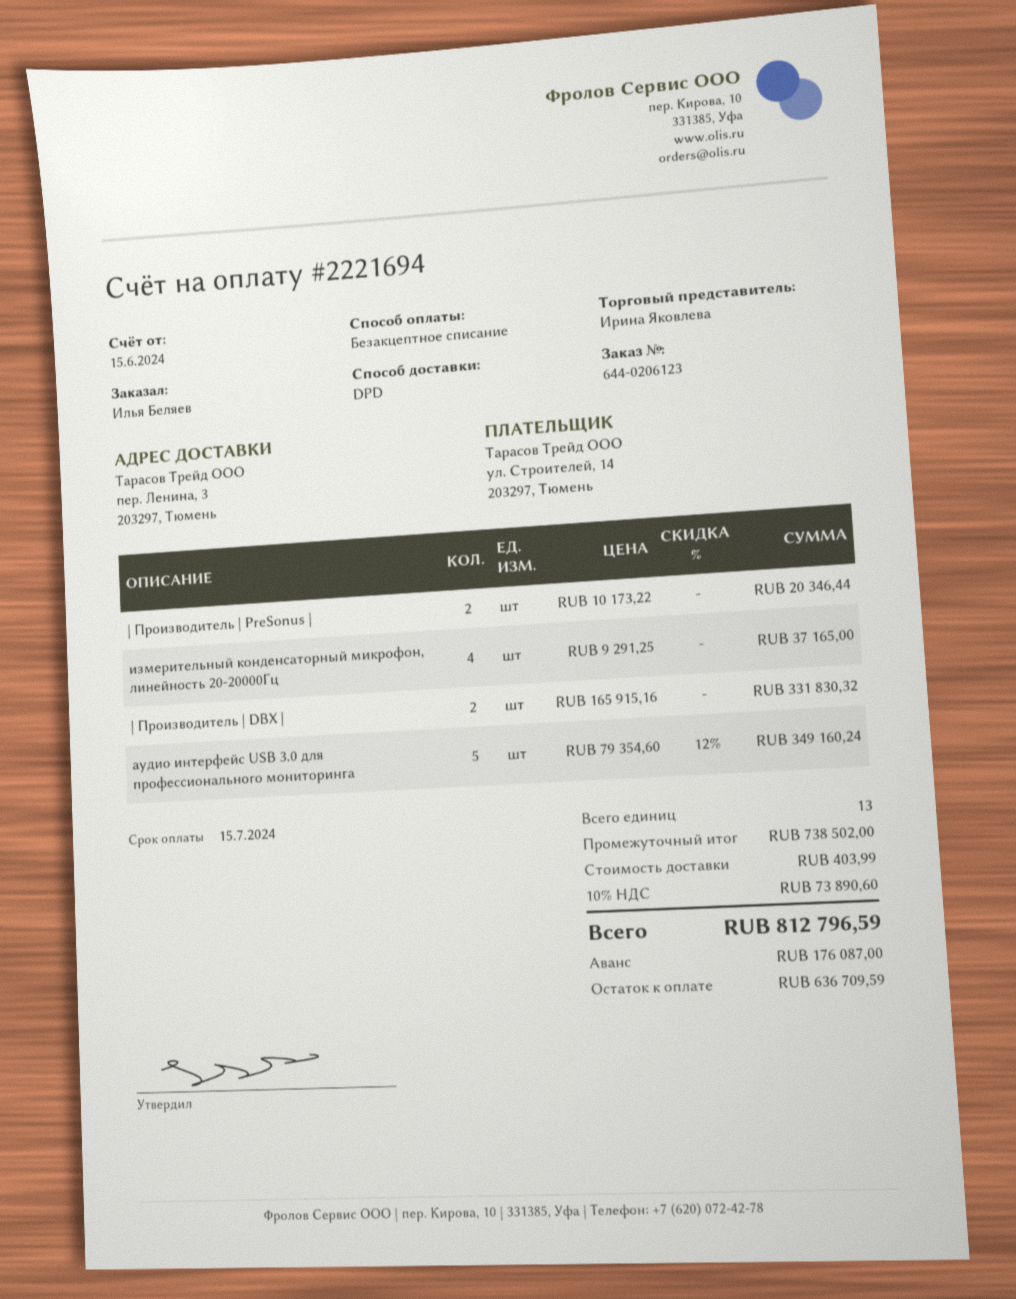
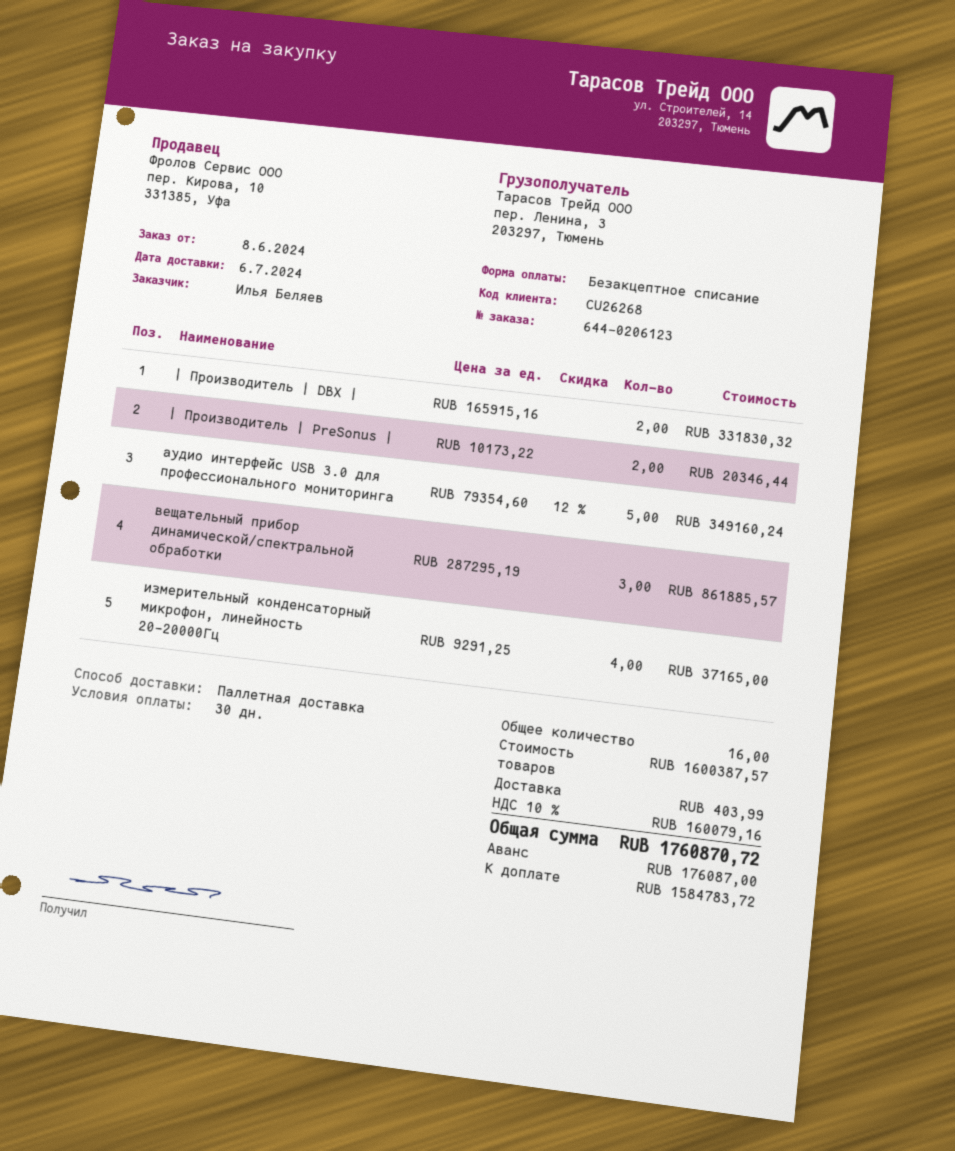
shipping method: DPD -> pallet freight
вещательный прибор динамической/спектральной обработки: none -> 3 x 287295.19 = 861885.57
total quantity: 13 -> 16
subtotal: 738502.00 -> 1600387.57
tax: 10% = 73890.60 -> 10% = 160079.16
total: 812796.59 -> 1760870.72
balance: 636709.59 -> 1584783.72

